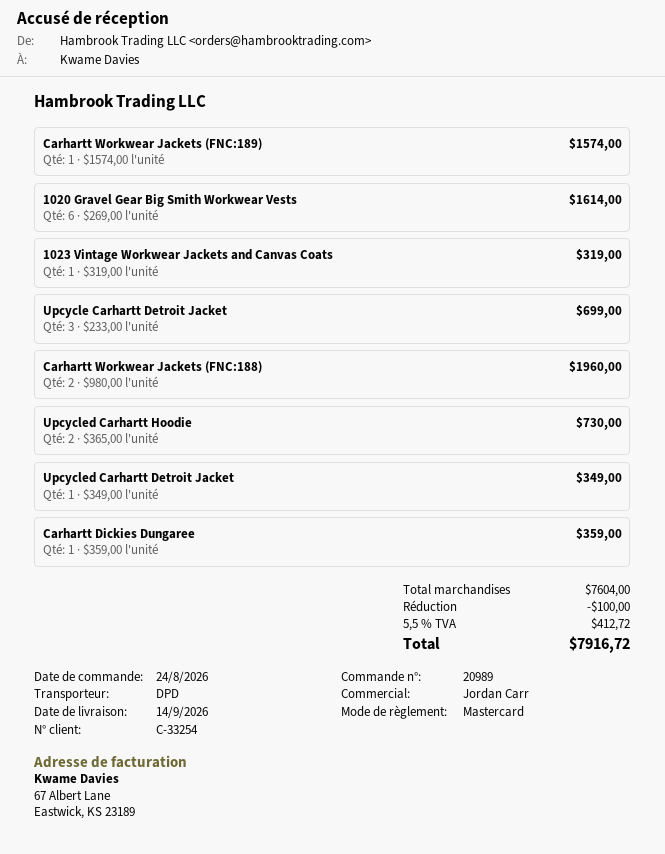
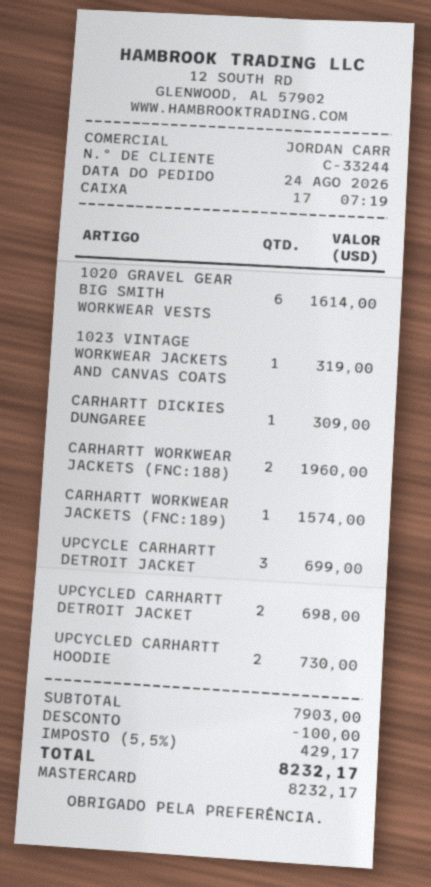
customer number: C-33254 -> C-33244
Upcycled Carhartt Detroit Jacket: 1 for 349.00 -> 2 for 698.00
Carhartt Dickies Dungaree: 1 for 359.00 -> 1 for 309.00
subtotal: 7604.00 -> 7903.00
tax: 5.5% = 412.72 -> 5.5% = 429.17
total: 7916.72 -> 8232.17

